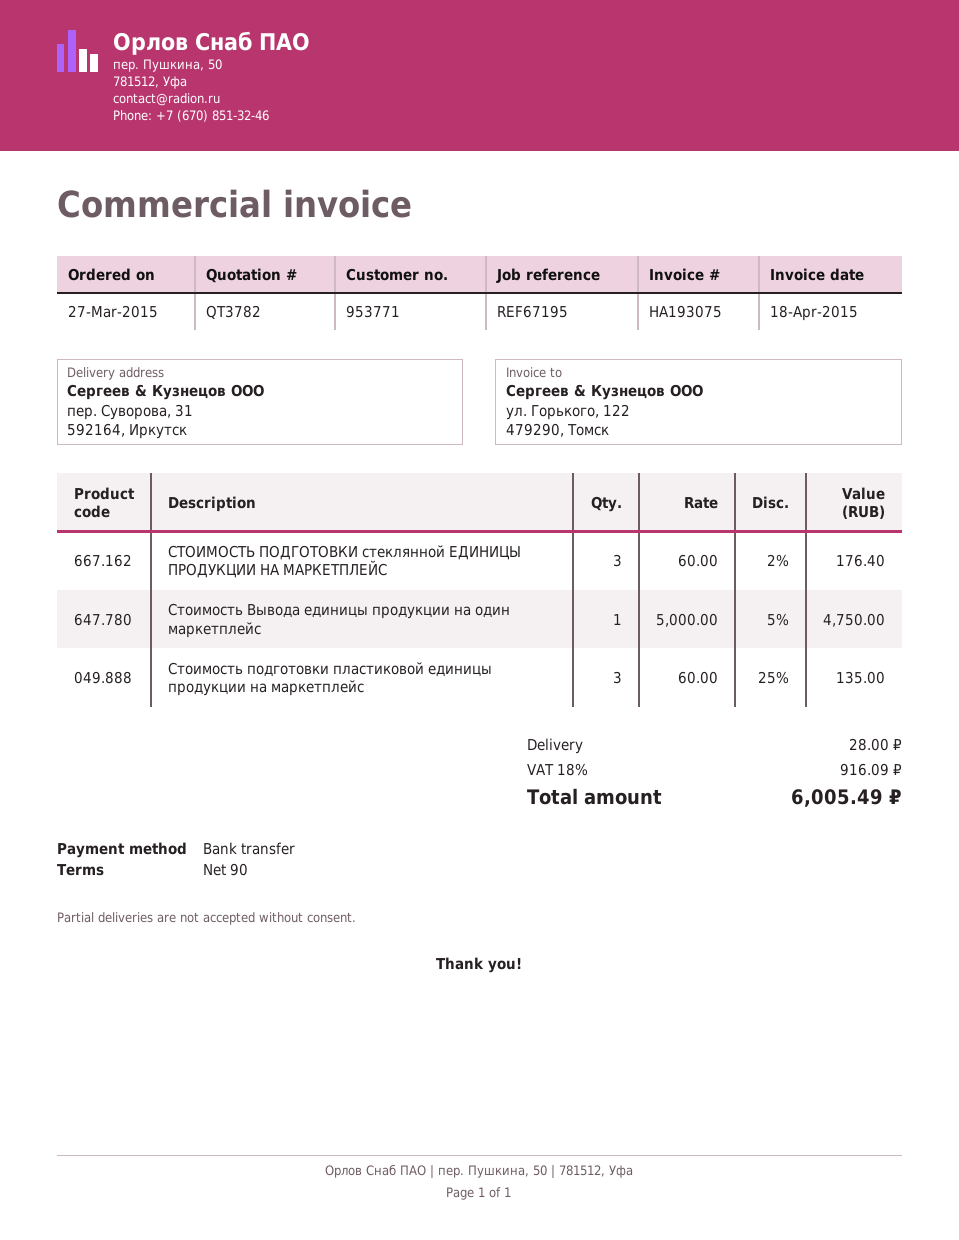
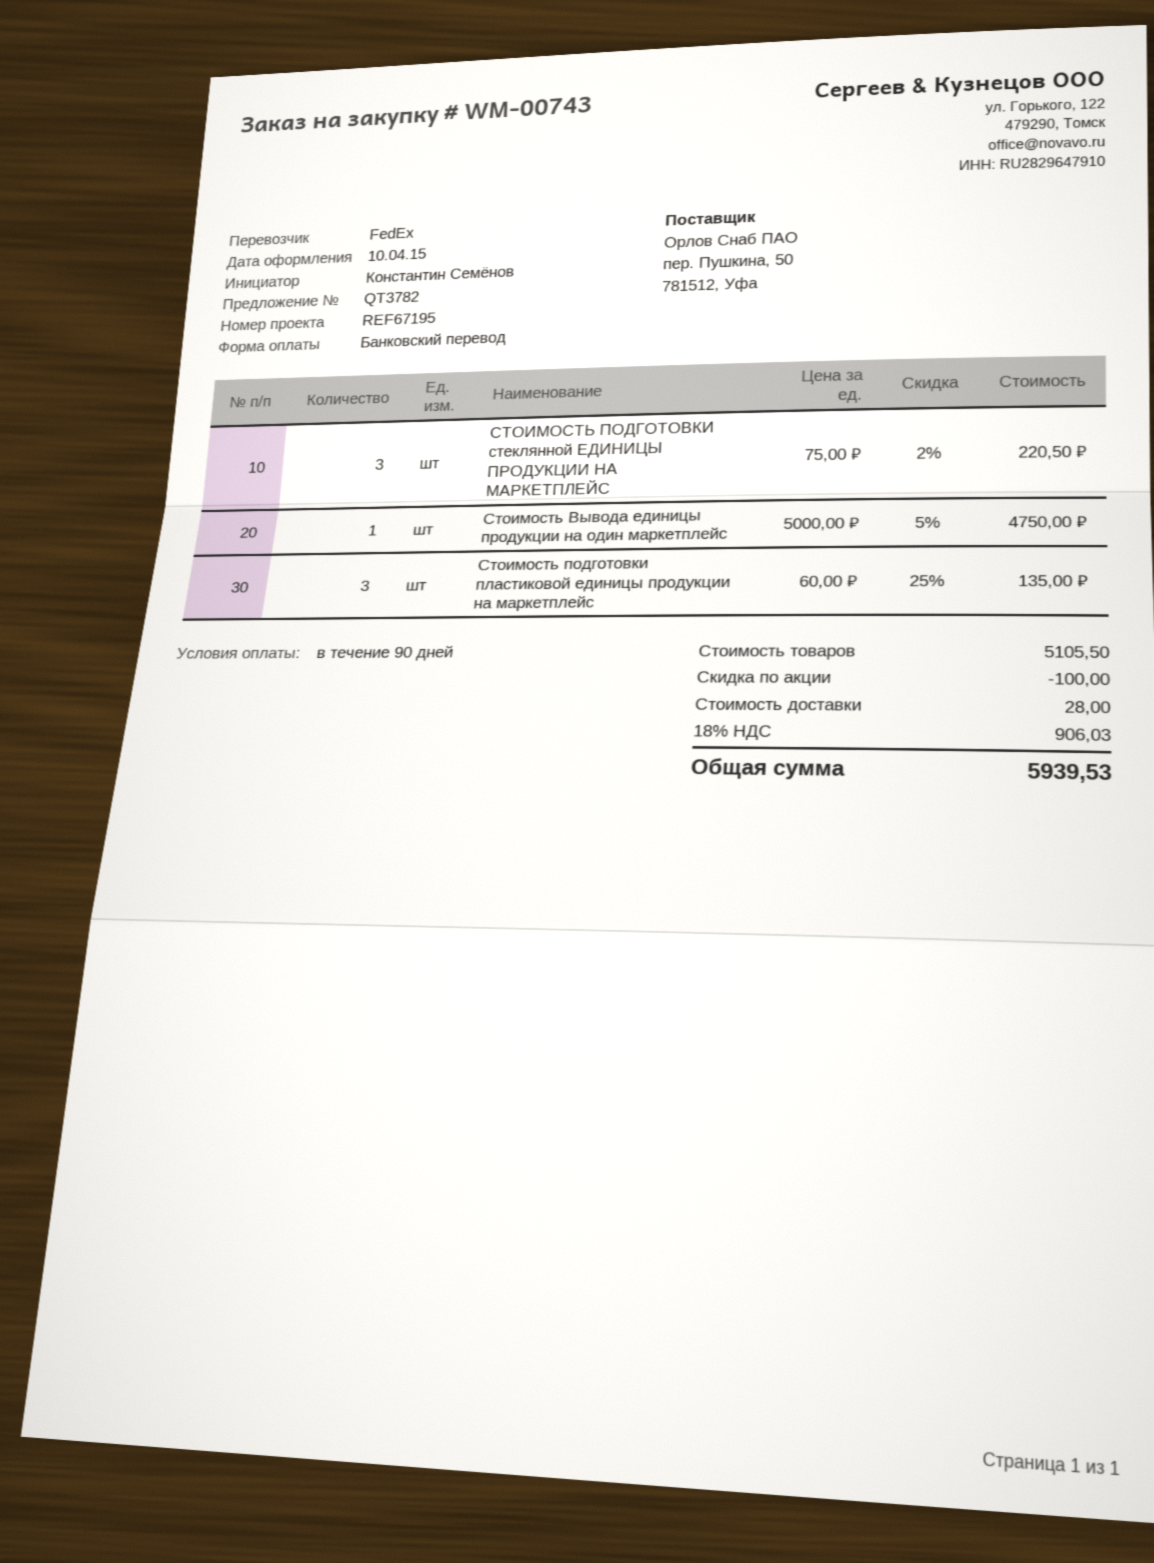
order date: 2015-03-27 -> 2015-04-10
СТОИМОСТЬ ПОДГОТОВКИ стеклянной ЕДИНИЦЫ ПРОДУКЦИИ НА МАРКЕТПЛЕЙС: 3 x 60.00 - 2% = 176.40 -> 3 x 75.00 - 2% = 220.50
discount: none -> 100.00
tax: 18% = 916.09 -> 18% = 906.03
total: 6005.49 -> 5939.53

